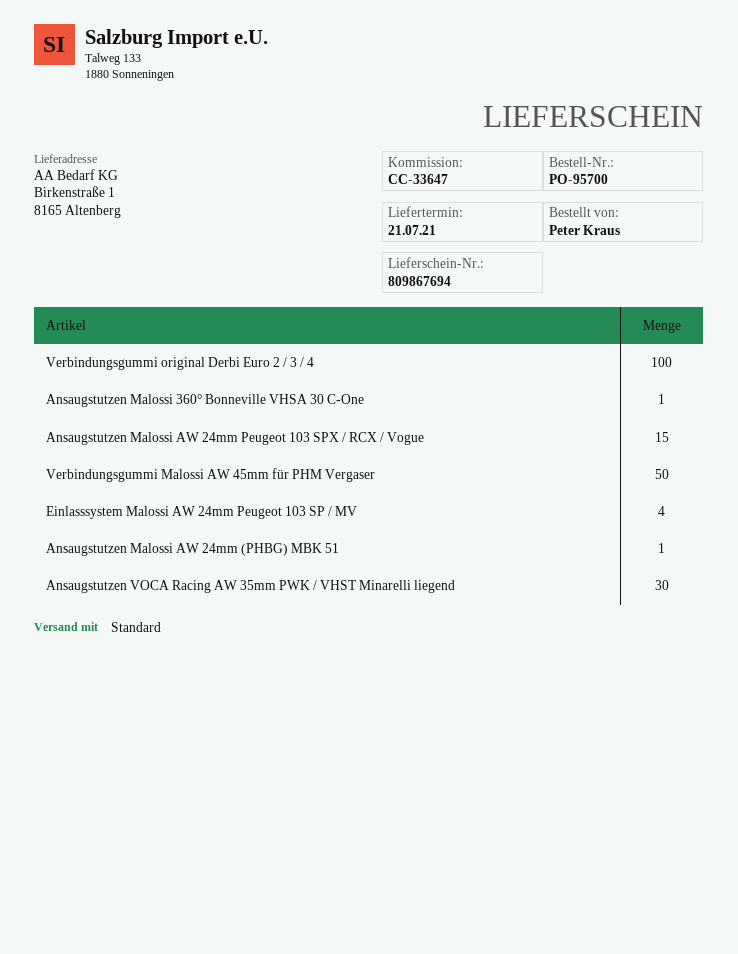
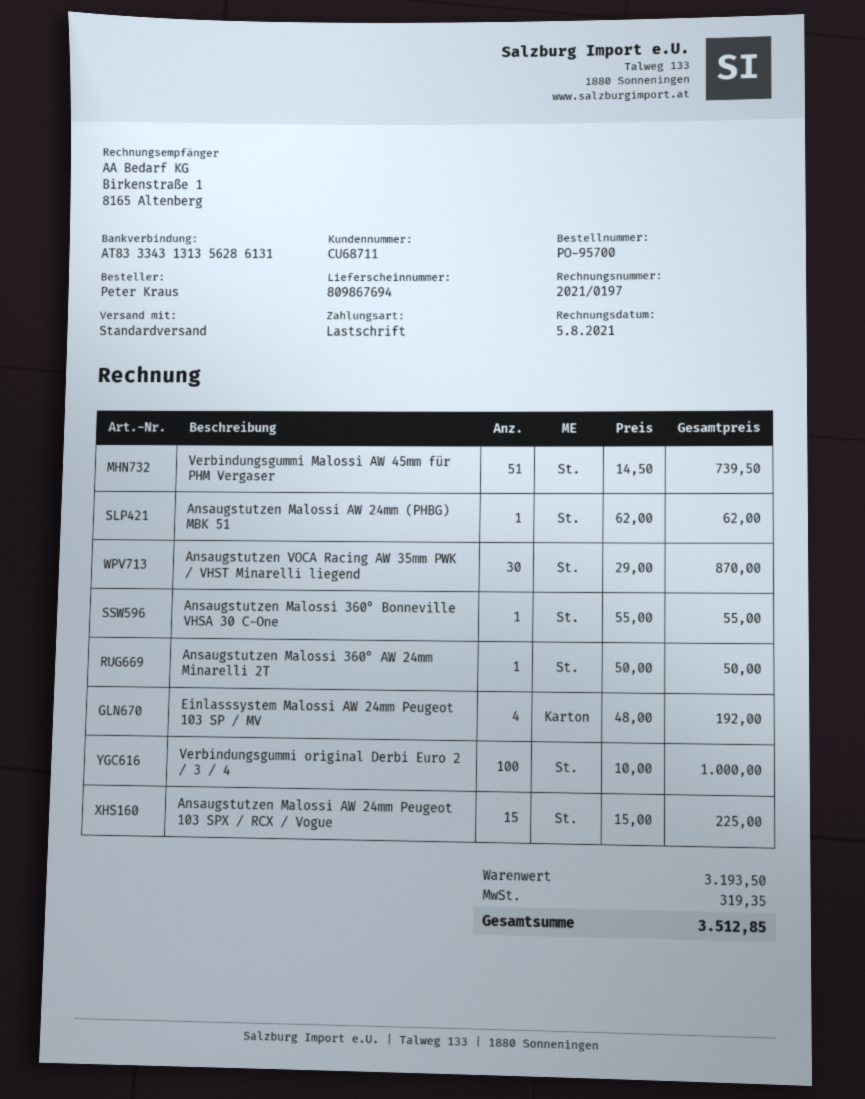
Verbindungsgummi Malossi AW 45mm für PHM Vergaser: 50 -> 51
Ansaugstutzen Malossi 360° AW 24mm Minarelli 2T: none -> 1

